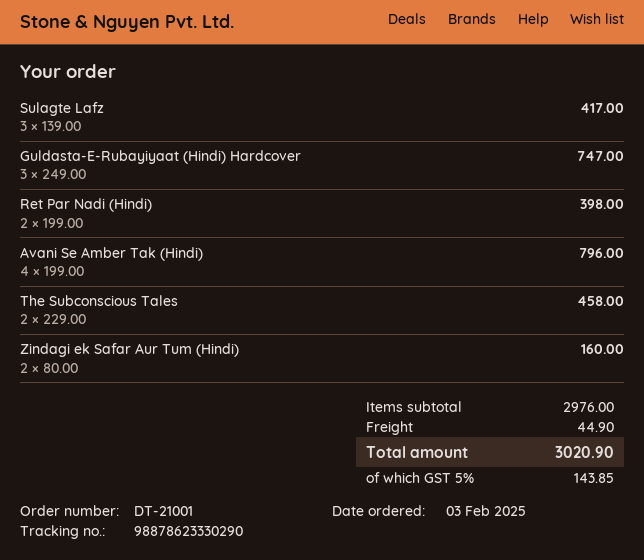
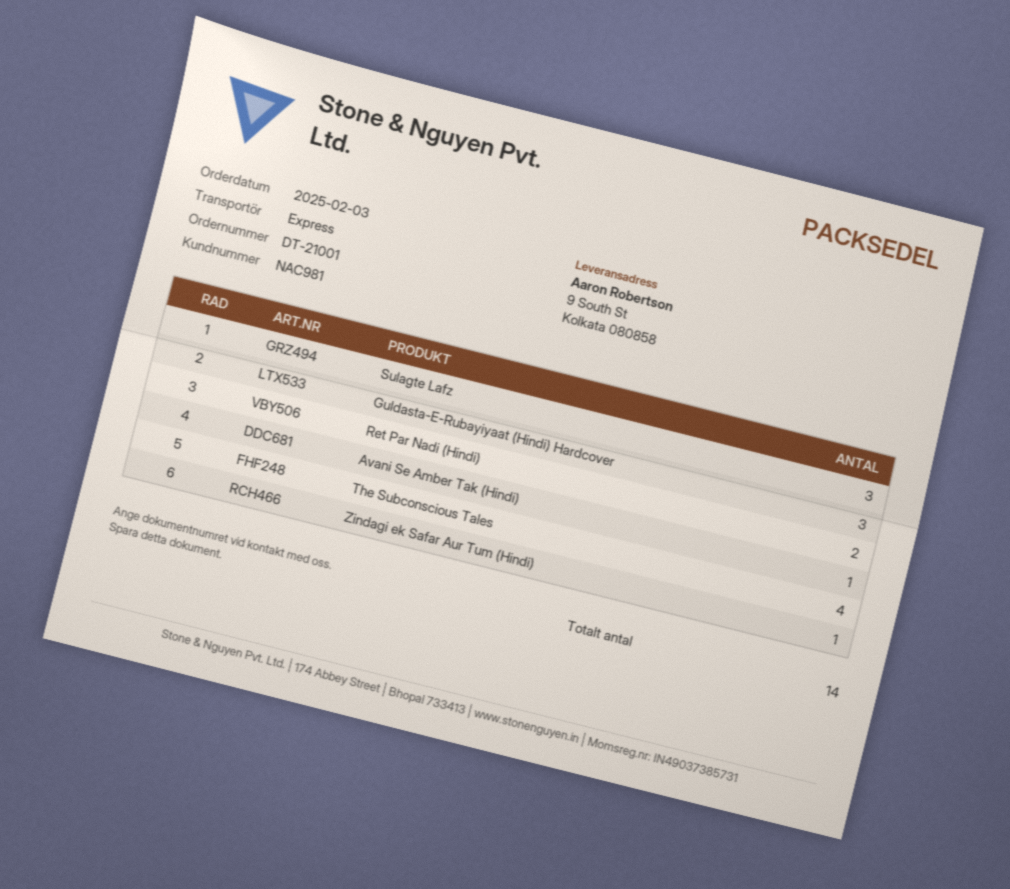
Avani Se Amber Tak (Hindi): 4 -> 1
The Subconscious Tales: 2 -> 4
Zindagi ek Safar Aur Tum (Hindi): 2 -> 1

